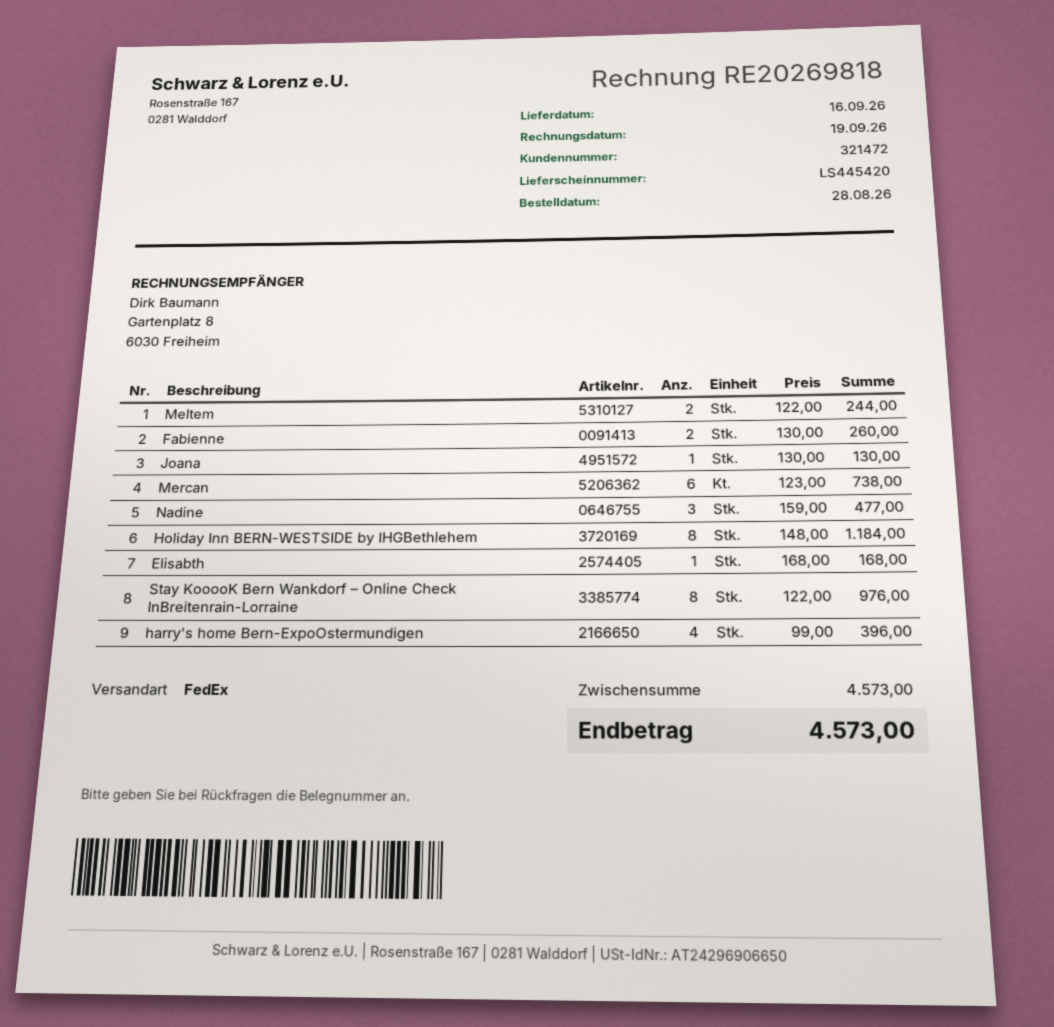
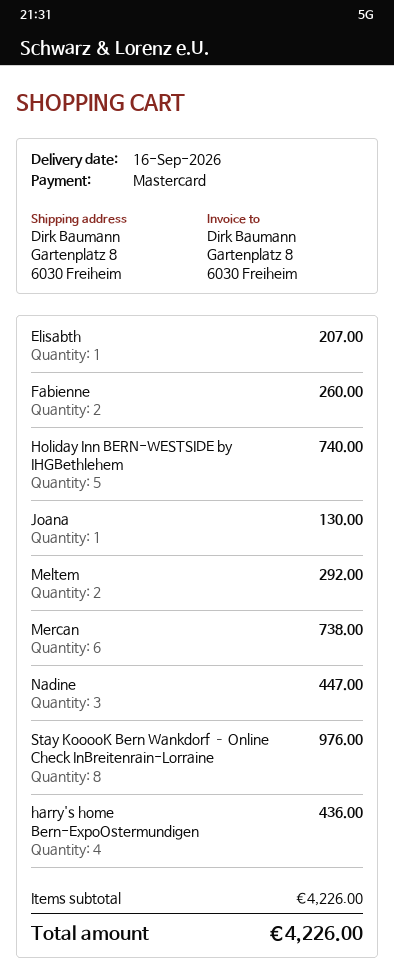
Meltem: 2 for 244.00 -> 2 for 292.00
Nadine: 3 for 477.00 -> 3 for 447.00
Holiday Inn BERN-WESTSIDE by IHGBethlehem: 8 for 1184.00 -> 5 for 740.00
Elisabth: 1 for 168.00 -> 1 for 207.00
harry's home Bern-ExpoOstermundigen: 4 for 396.00 -> 4 for 436.00
subtotal: 4573.00 -> 4226.00
total: 4573.00 -> 4226.00

